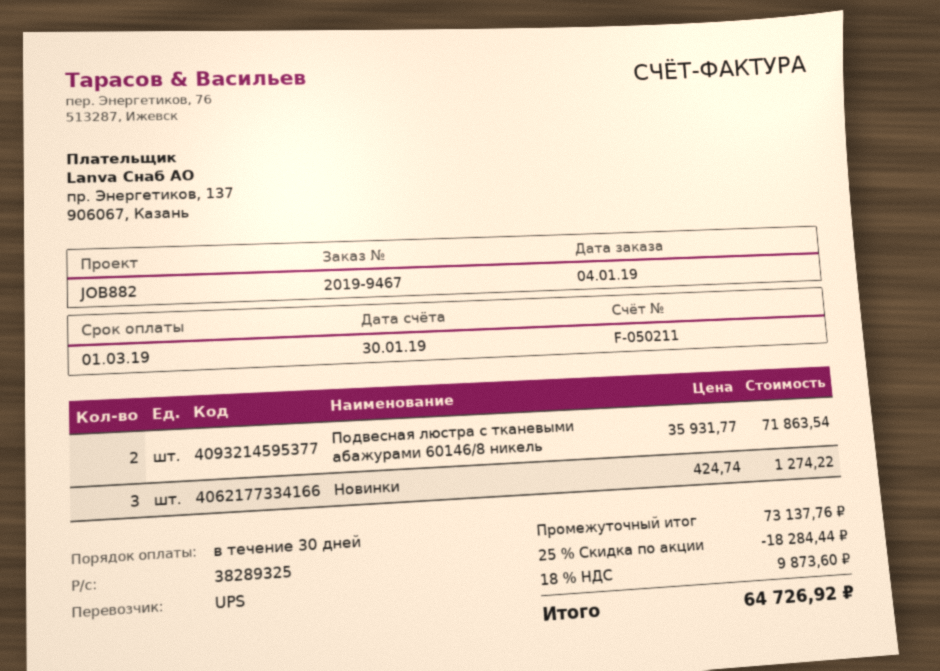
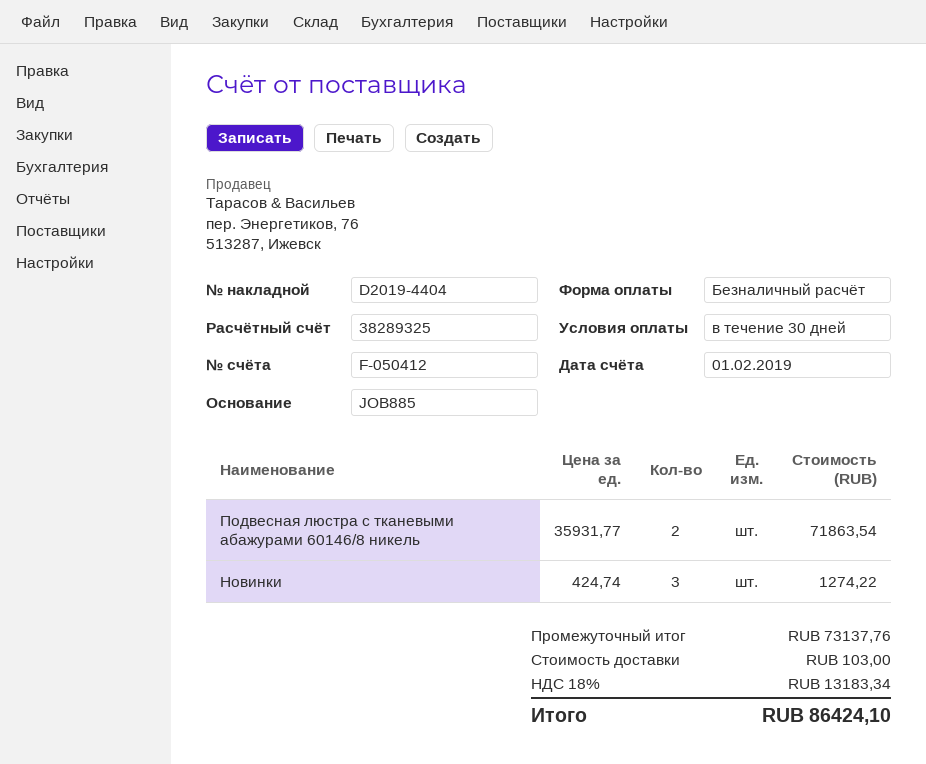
invoice number: F-050211 -> F-050412
invoice date: 2019-01-30 -> 2019-02-01
reference: JOB882 -> JOB885
discount: 25% = 18284.44 -> none
shipping: none -> 103.00
tax: 18% = 9873.60 -> 18% = 13183.34
total: 64726.92 -> 86424.10

